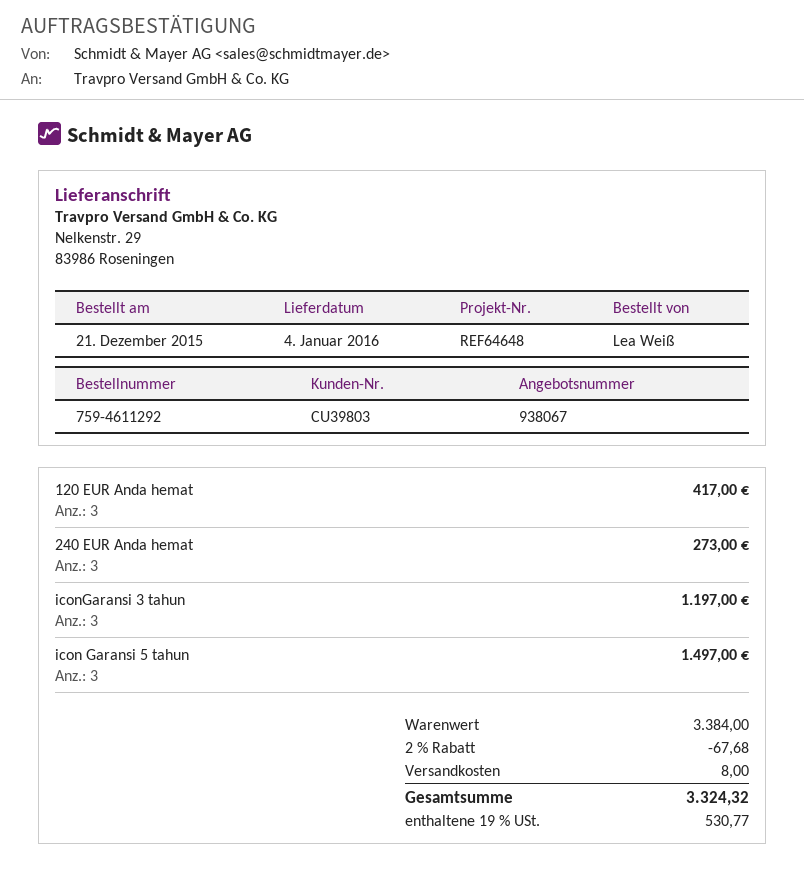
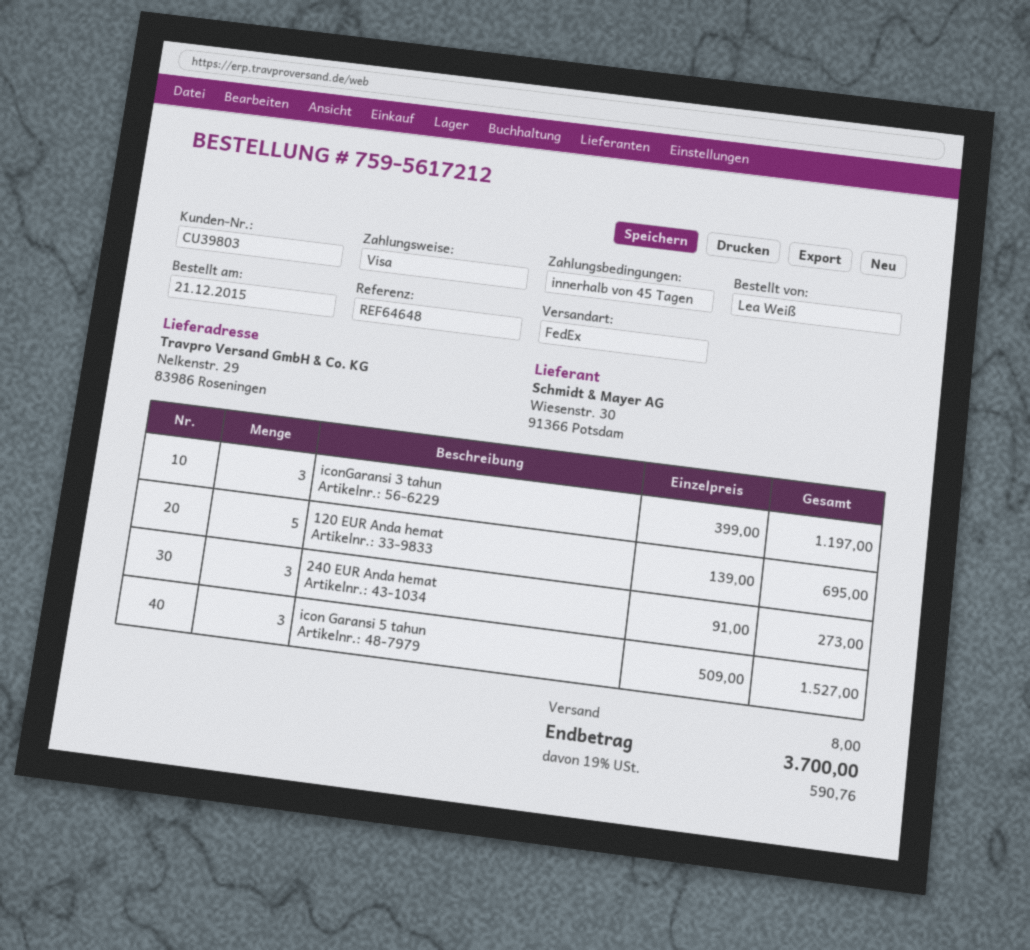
order number: 759-4611292 -> 759-5617212
120 EUR Anda hemat: 3 for 417.00 -> 5 for 695.00
icon Garansi 5 tahun: 3 for 1497.00 -> 3 for 1527.00
discount: 2% = 67.68 -> none
tax: 19% = 530.77 -> 19% = 590.76
total: 3324.32 -> 3700.00

